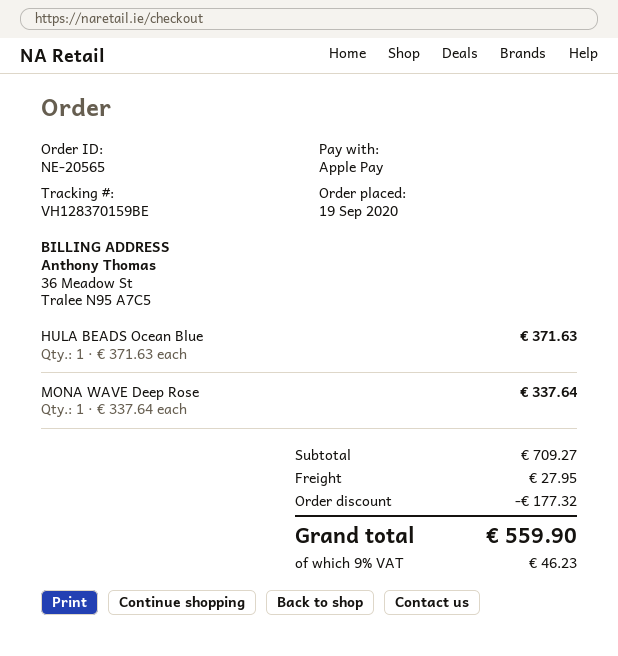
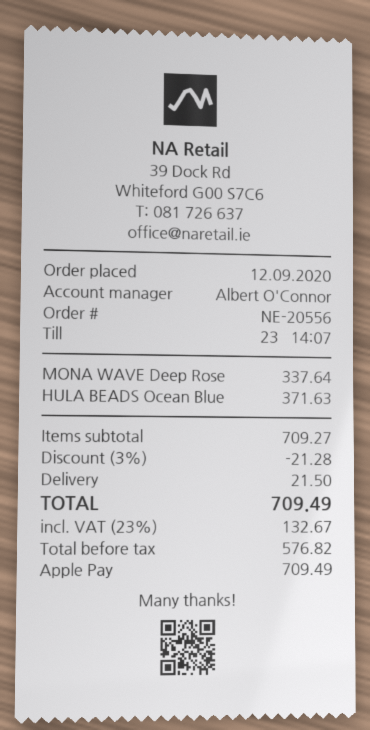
order number: NE-20565 -> NE-20556
order date: 2020-09-19 -> 2020-09-12
discount: 177.32 -> 21.28
shipping: 27.95 -> 21.50
tax: 9% = 46.23 -> 23% = 132.67
total: 559.90 -> 709.49

